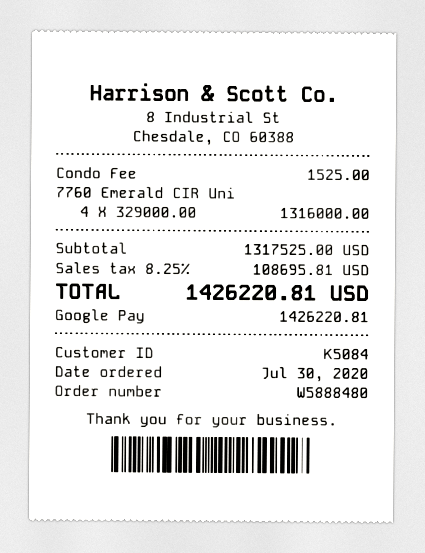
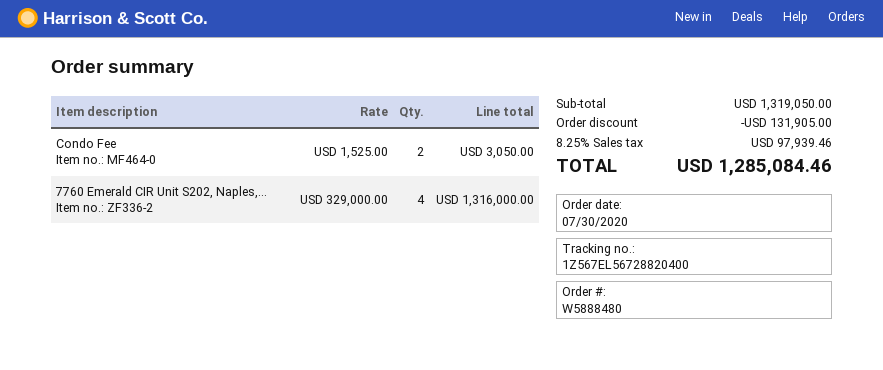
Condo Fee: 1 x 1525.00 = 1525.00 -> 2 x 1525.00 = 3050.00
subtotal: 1317525.00 -> 1319050.00
discount: none -> 131905.00
tax: 8.25% = 108695.81 -> 8.25% = 97939.46
total: 1426220.81 -> 1285084.46

